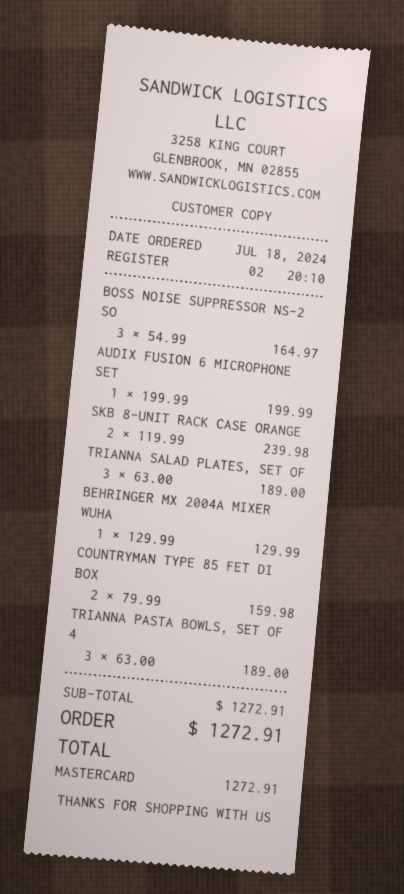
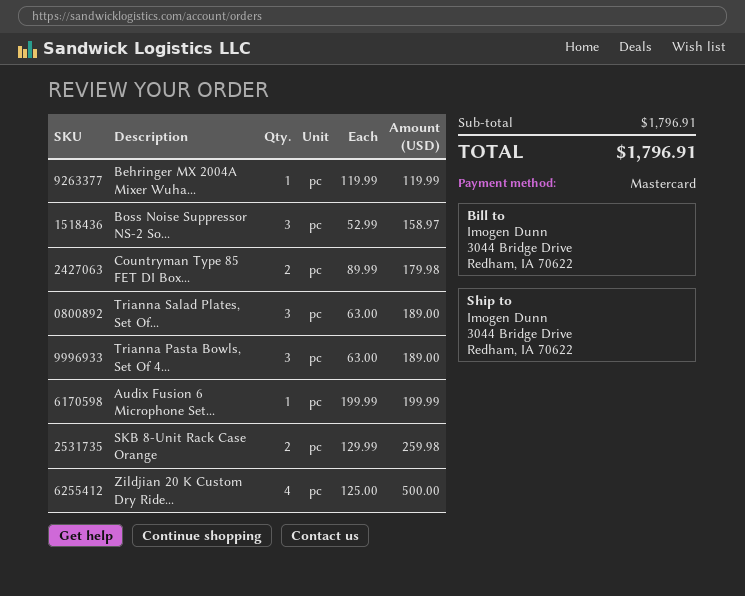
BOSS NOISE SUPPRESSOR NS-2 SO: 3 x 54.99 = 164.97 -> 3 x 52.99 = 158.97
SKB 8-UNIT RACK CASE ORANGE: 2 x 119.99 = 239.98 -> 2 x 129.99 = 259.98
BEHRINGER MX 2004A MIXER WUHA: 1 x 129.99 = 129.99 -> 1 x 119.99 = 119.99
COUNTRYMAN TYPE 85 FET DI BOX: 2 x 79.99 = 159.98 -> 2 x 89.99 = 179.98
Zildjian 20 K Custom Dry Ride...: none -> 4 x 125.00 = 500.00
subtotal: 1272.91 -> 1796.91
total: 1272.91 -> 1796.91

